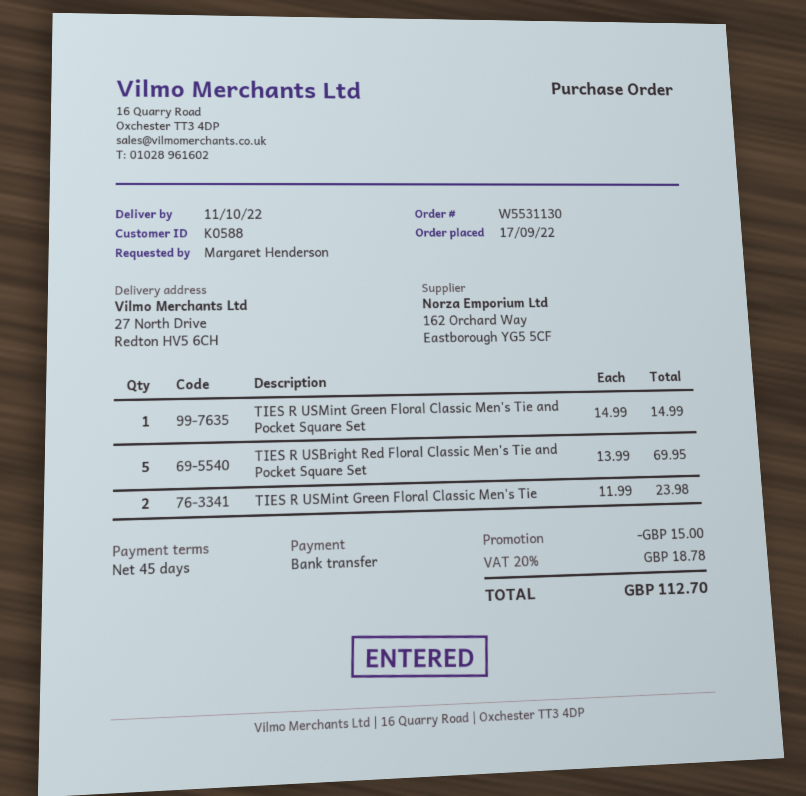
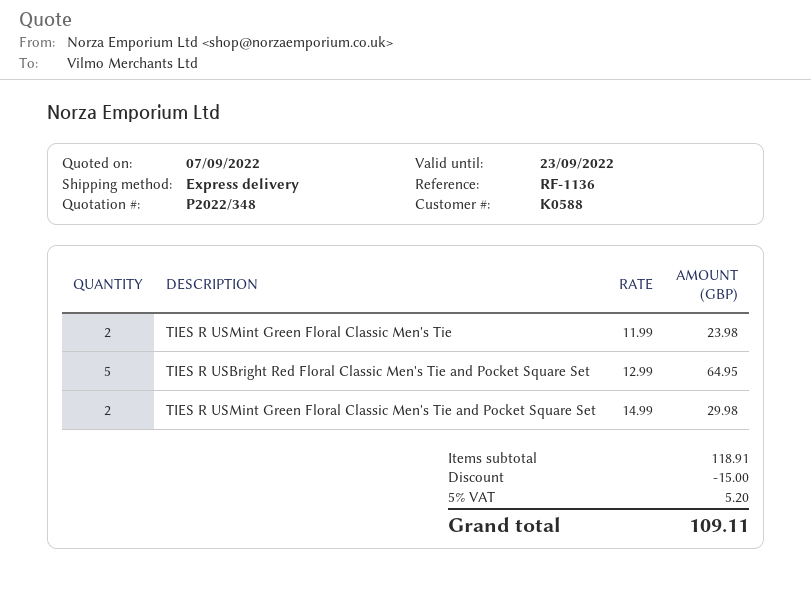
TIES R USMint Green Floral Classic Men's Tie and Pocket Square Set: 1 x 14.99 = 14.99 -> 2 x 14.99 = 29.98
TIES R USBright Red Floral Classic Men's Tie and Pocket Square Set: 5 x 13.99 = 69.95 -> 5 x 12.99 = 64.95
tax: 20% = 18.78 -> 5% = 5.20
total: 112.70 -> 109.11

